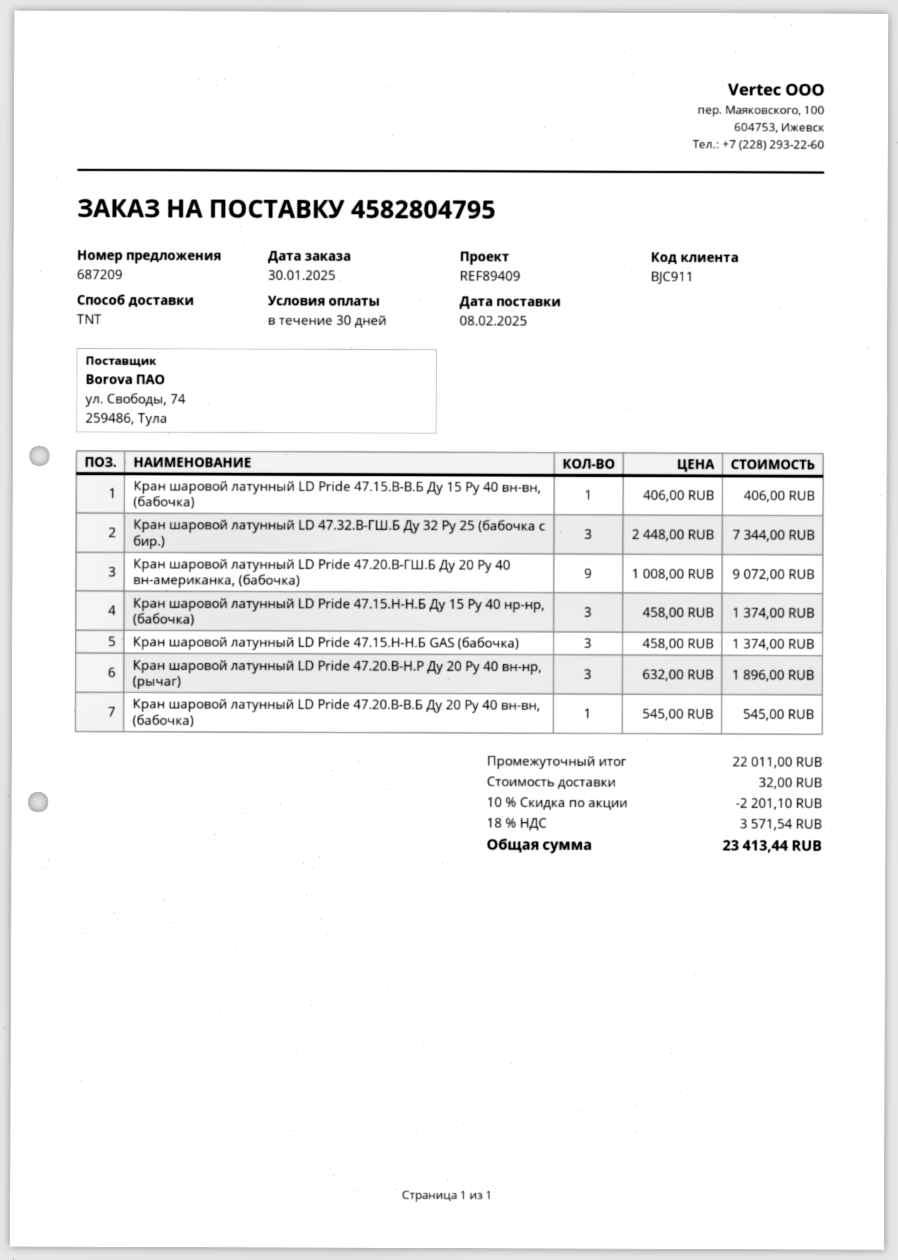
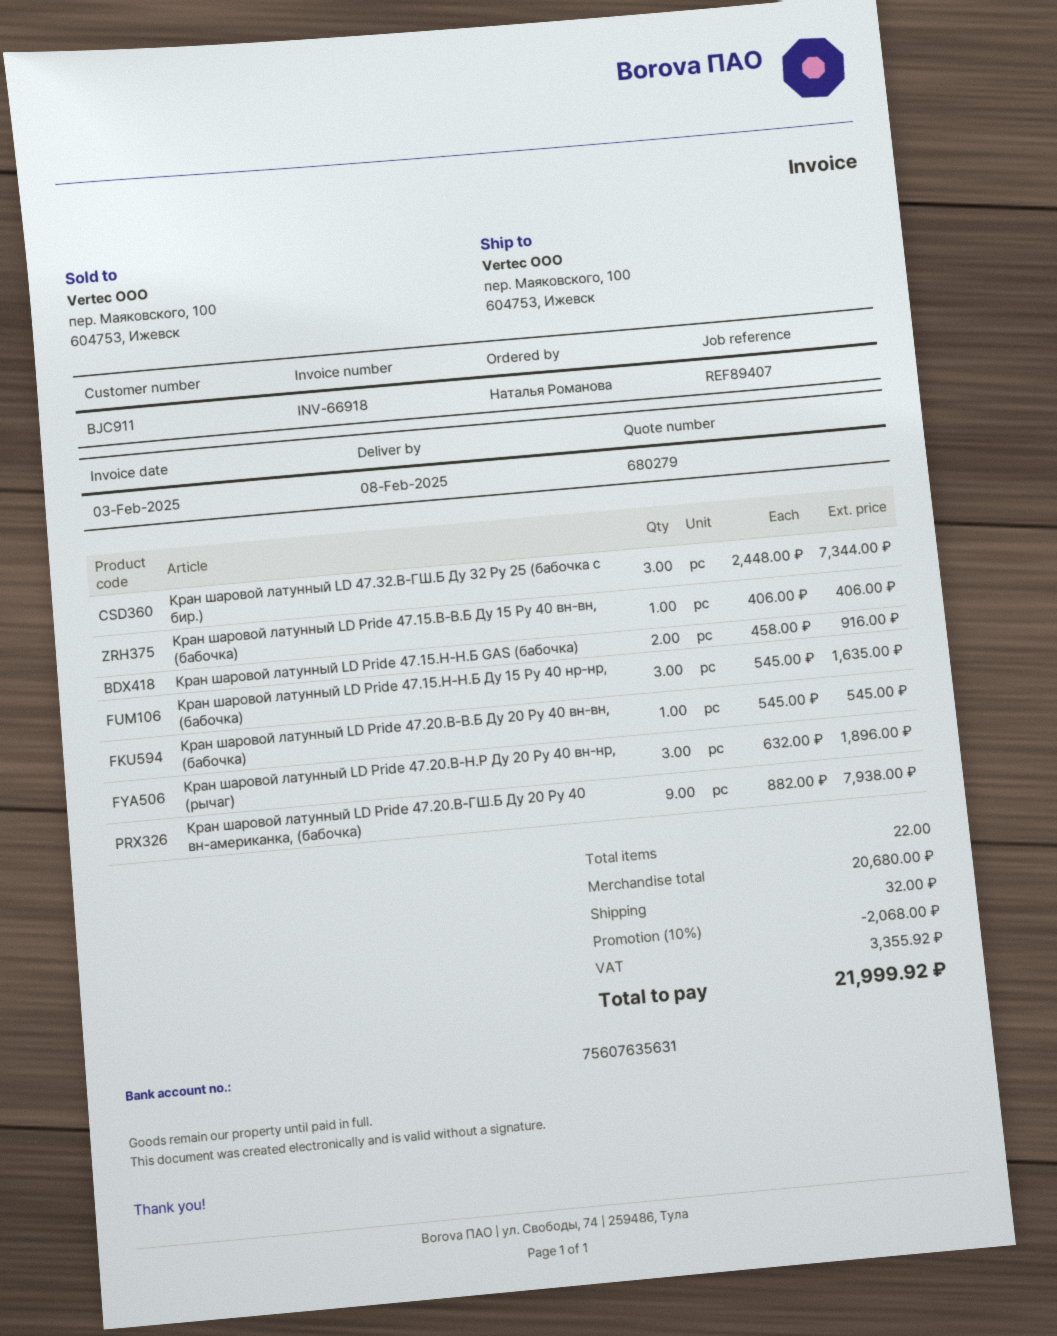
quote number: 687209 -> 680279
reference: REF89409 -> REF89407
Кран шаровой латунный LD Pride 47.20.В-ГШ.Б Ду 20 Ру 40 вн-американка, (бабочка): 9 x 1008.00 = 9072.00 -> 9 x 882.00 = 7938.00
Кран шаровой латунный LD Pride 47.15.Н-Н.Б Ду 15 Ру 40 нр-нр, (бабочка): 3 x 458.00 = 1374.00 -> 3 x 545.00 = 1635.00
Кран шаровой латунный LD Pride 47.15.Н-Н.Б GAS (бабочка): 3 x 458.00 = 1374.00 -> 2 x 458.00 = 916.00
subtotal: 22011.00 -> 20680.00
discount: 10% = 2201.10 -> 10% = 2068.00
tax: 3571.54 -> 3355.92
total: 23413.44 -> 21999.92

